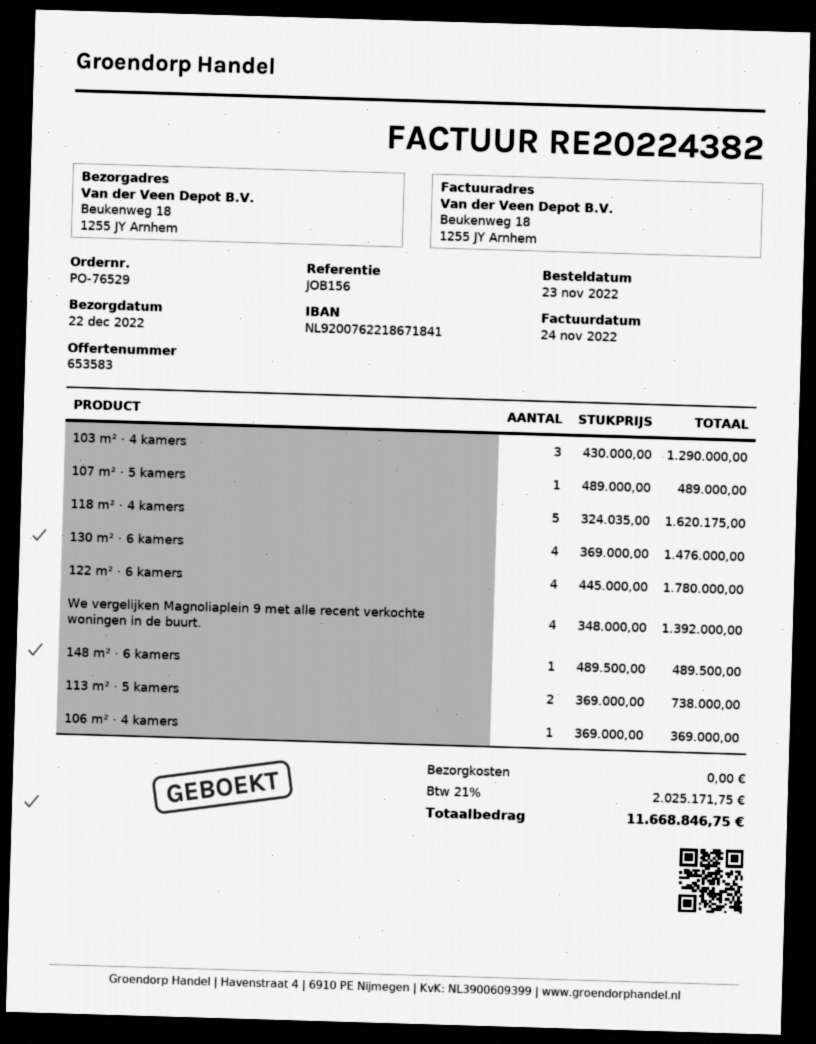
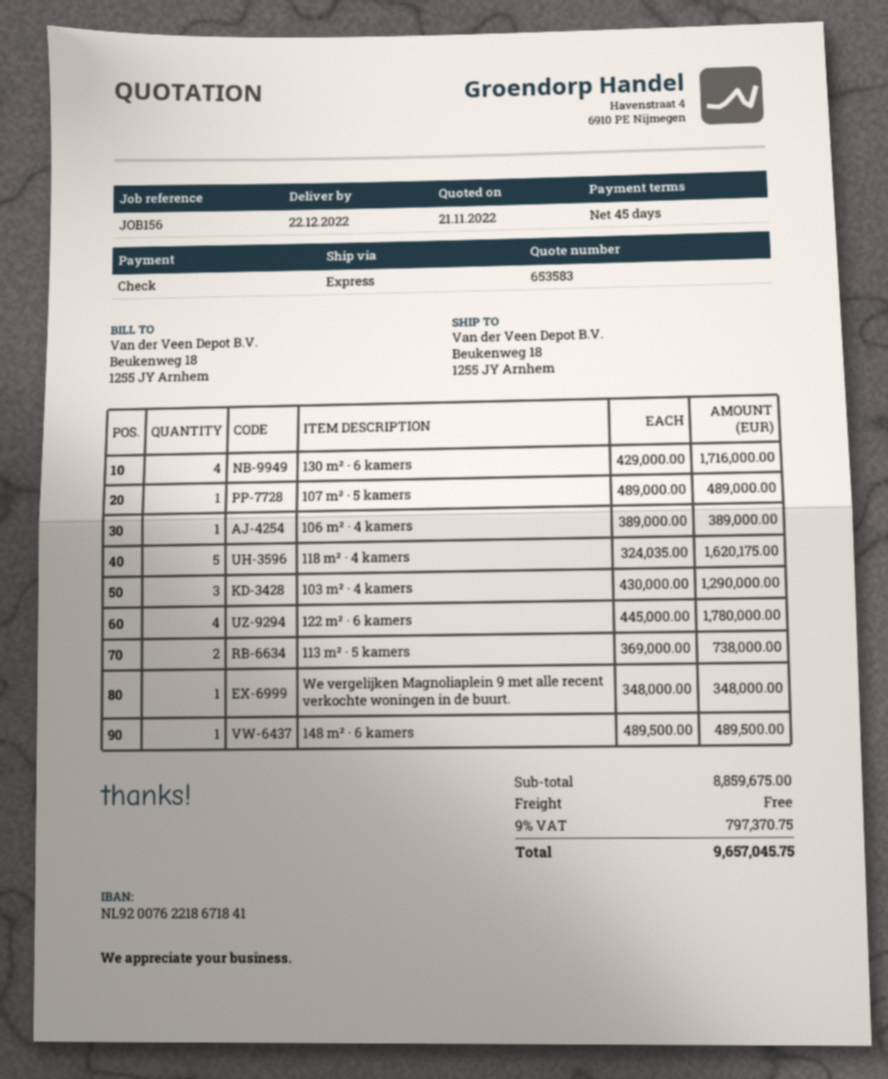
130 m² · 6 kamers: 4 x 369000.00 = 1476000.00 -> 4 x 429000.00 = 1716000.00
We vergelijken Magnoliaplein 9 met alle recent verkochte woningen in de buurt.: 4 x 348000.00 = 1392000.00 -> 1 x 348000.00 = 348000.00
106 m² · 4 kamers: 1 x 369000.00 = 369000.00 -> 1 x 389000.00 = 389000.00
tax: 21% = 2025171.75 -> 9% = 797370.75
total: 11668846.75 -> 9657045.75

